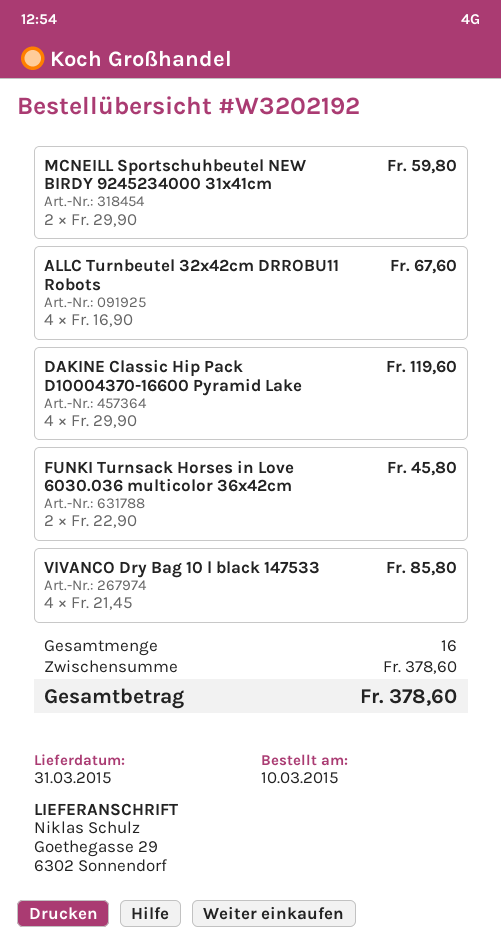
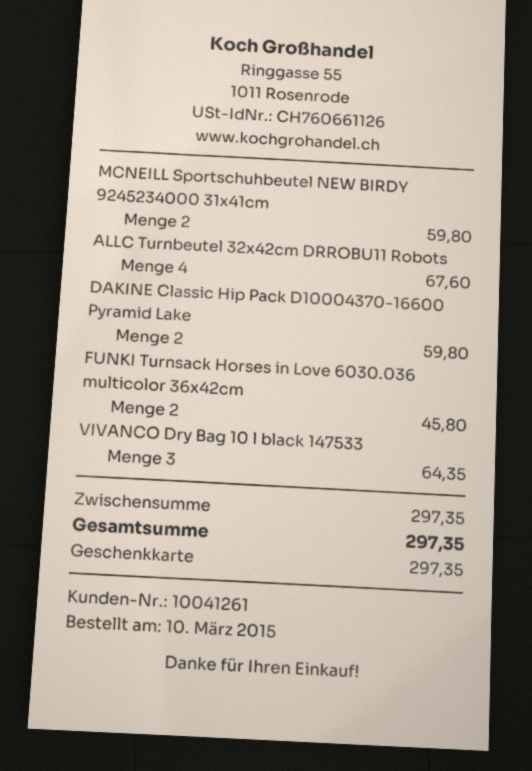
DAKINE Classic Hip Pack D10004370-16600 Pyramid Lake: 4 for 119.60 -> 2 for 59.80
VIVANCO Dry Bag 10 l black 147533: 4 for 85.80 -> 3 for 64.35
subtotal: 378.60 -> 297.35
total: 378.60 -> 297.35

